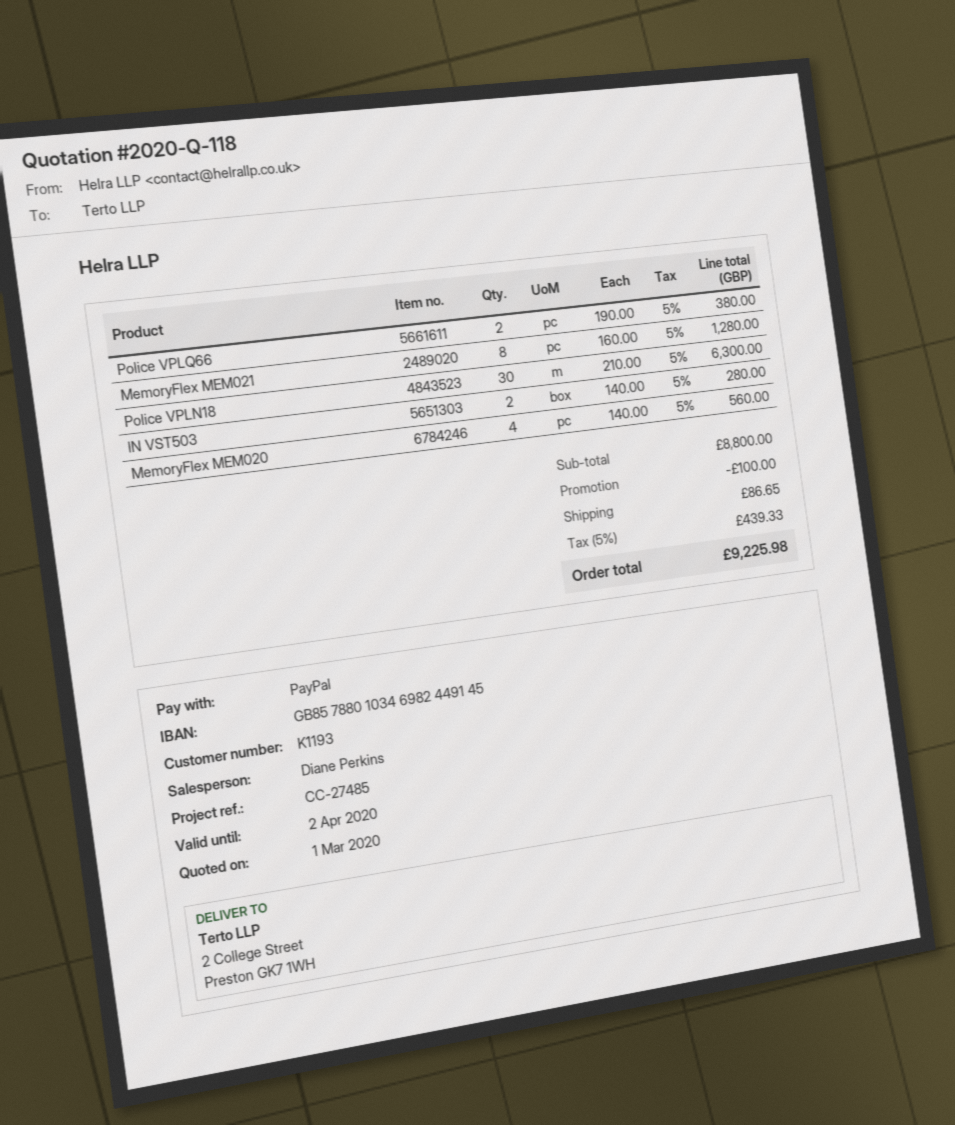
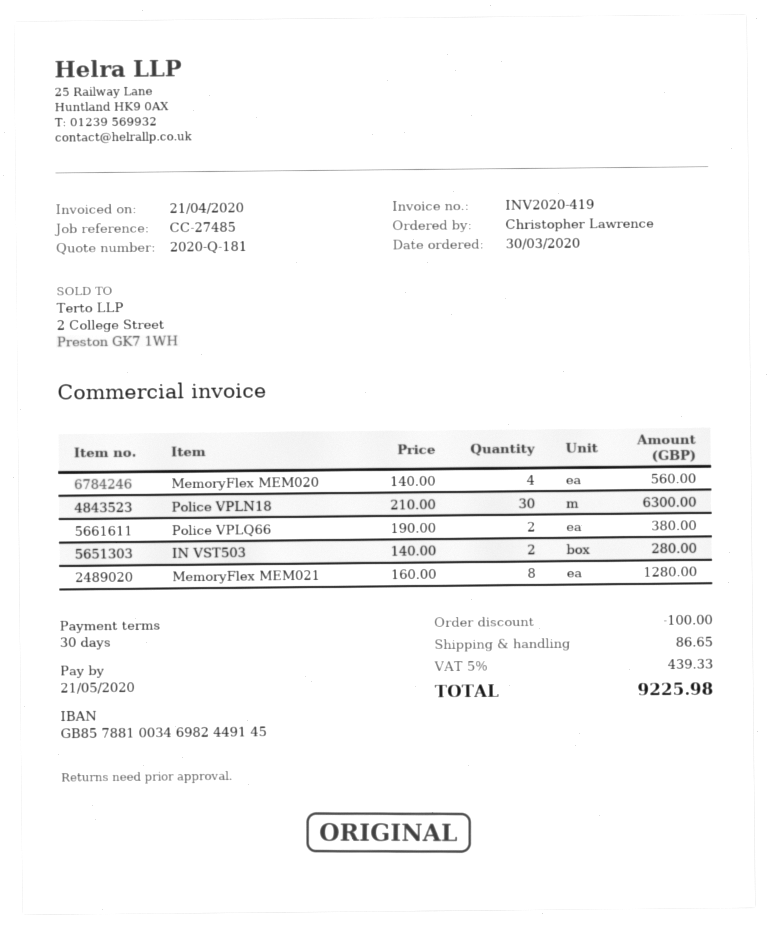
quote number: 2020-Q-118 -> 2020-Q-181
bank account: GB85788010346982449145 -> GB85788100346982449145

